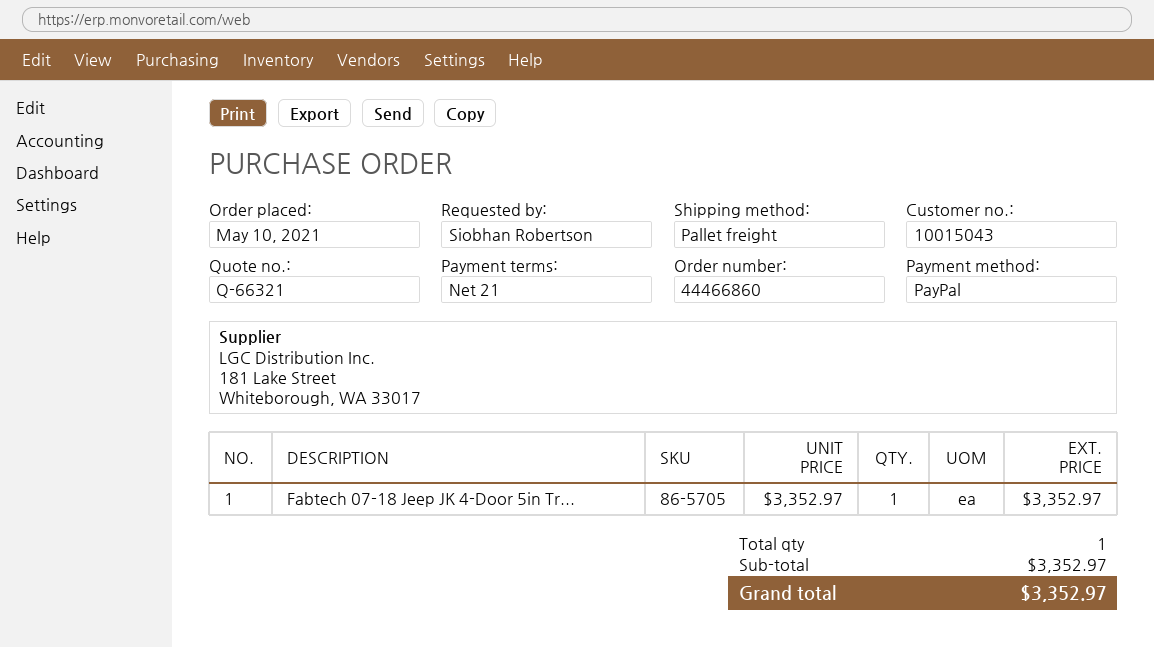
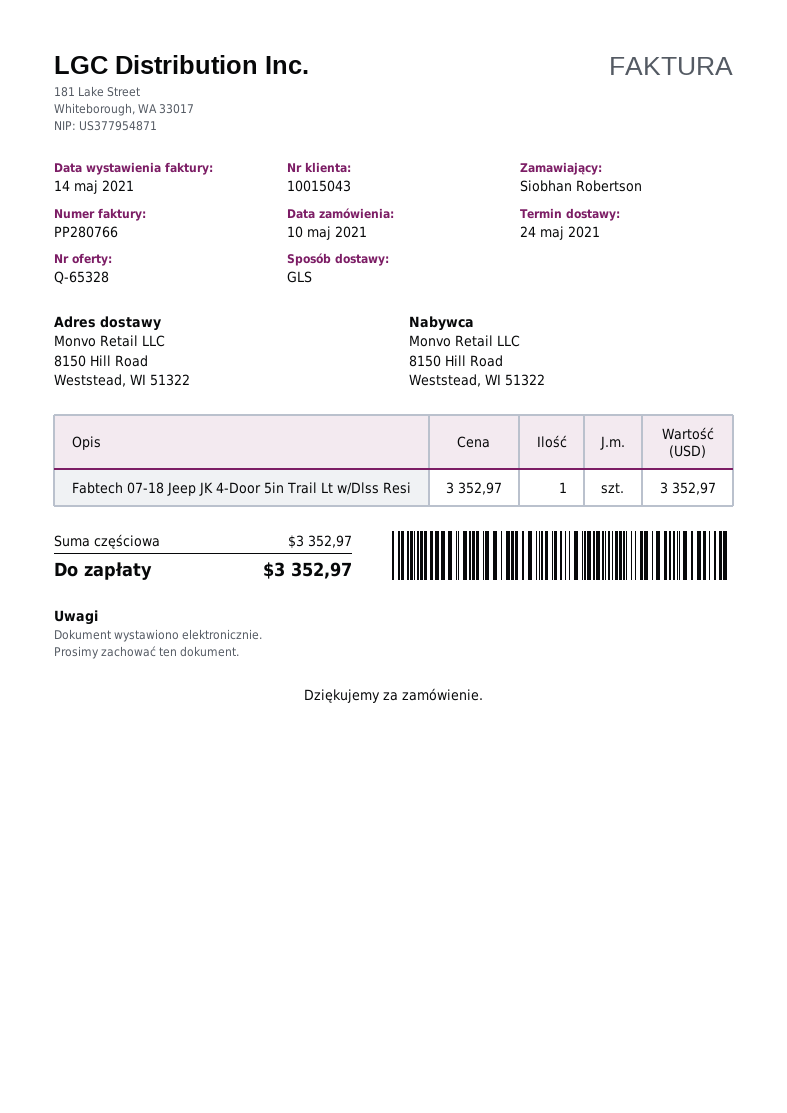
quote number: Q-66321 -> Q-65328
shipping method: pallet freight -> GLS

